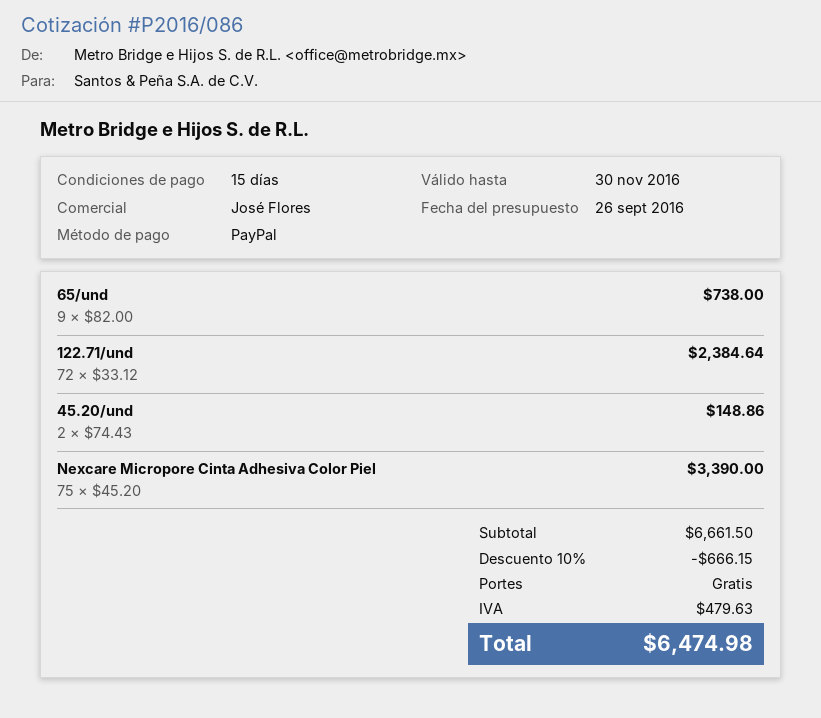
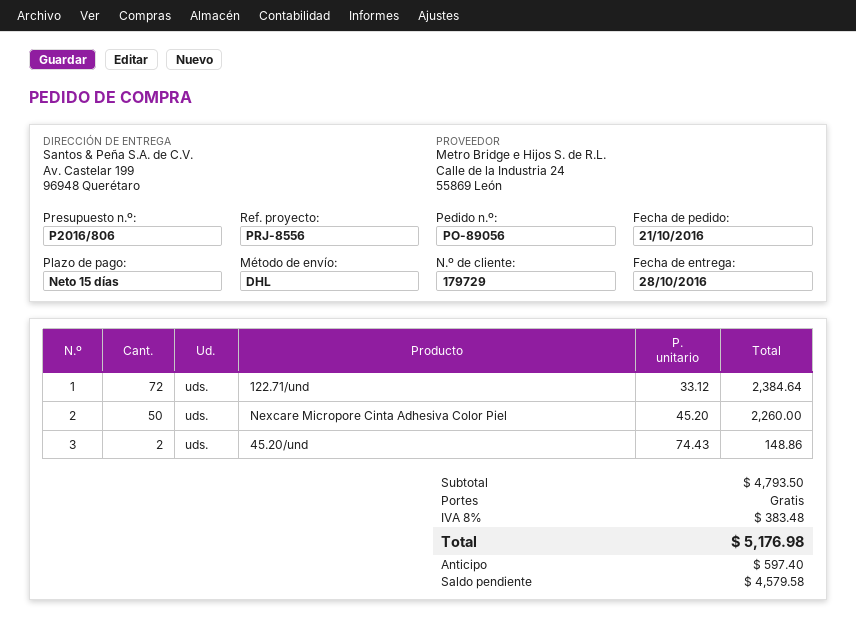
quote number: P2016/086 -> P2016/806
65/und: 9 x 82.00 = 738.00 -> none
Nexcare Micropore Cinta Adhesiva Color Piel: 75 x 45.20 = 3390.00 -> 50 x 45.20 = 2260.00
subtotal: 6661.50 -> 4793.50
discount: 10% = 666.15 -> none
tax: 479.63 -> 383.48
total: 6474.98 -> 5176.98

